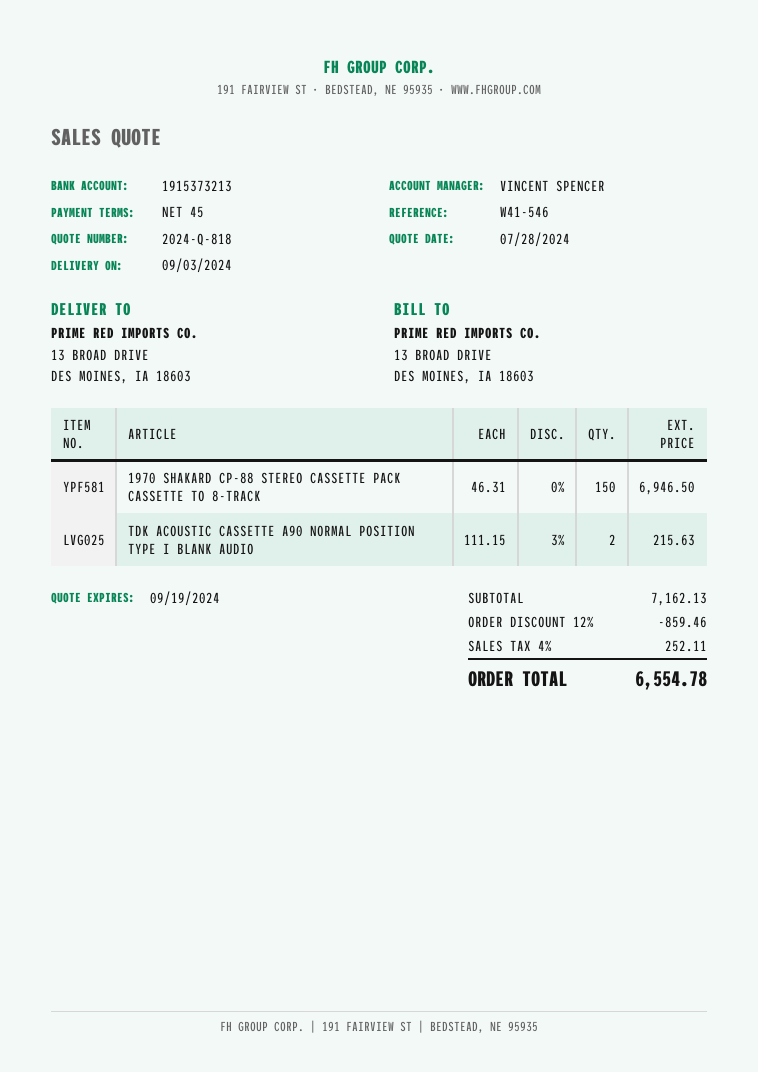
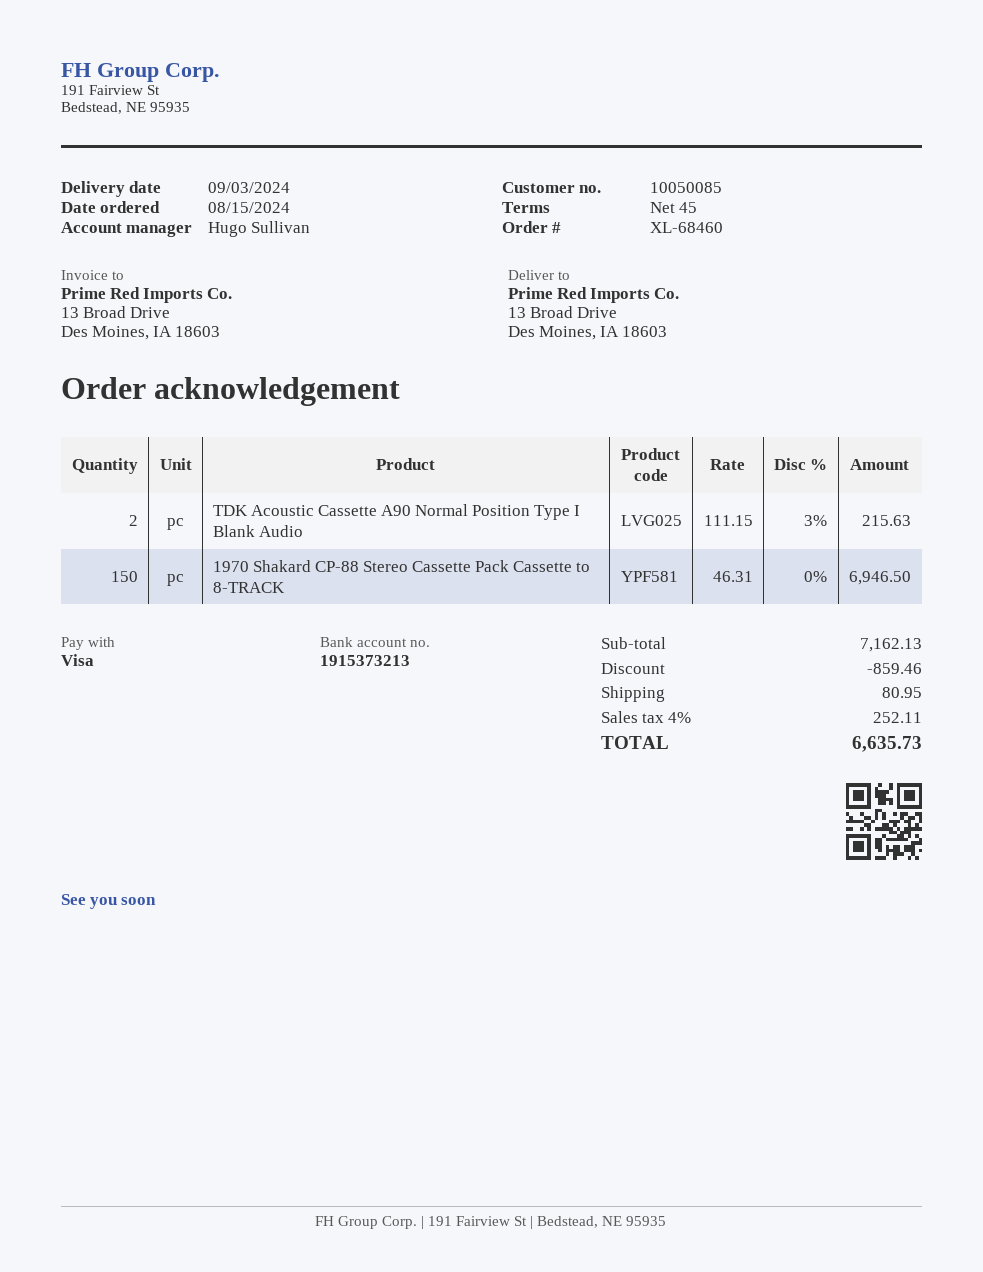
sales rep: VINCENT SPENCER -> Hugo Sullivan
shipping: none -> 80.95
total: 6554.78 -> 6635.73

